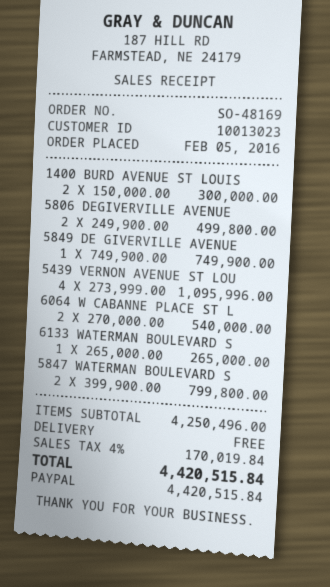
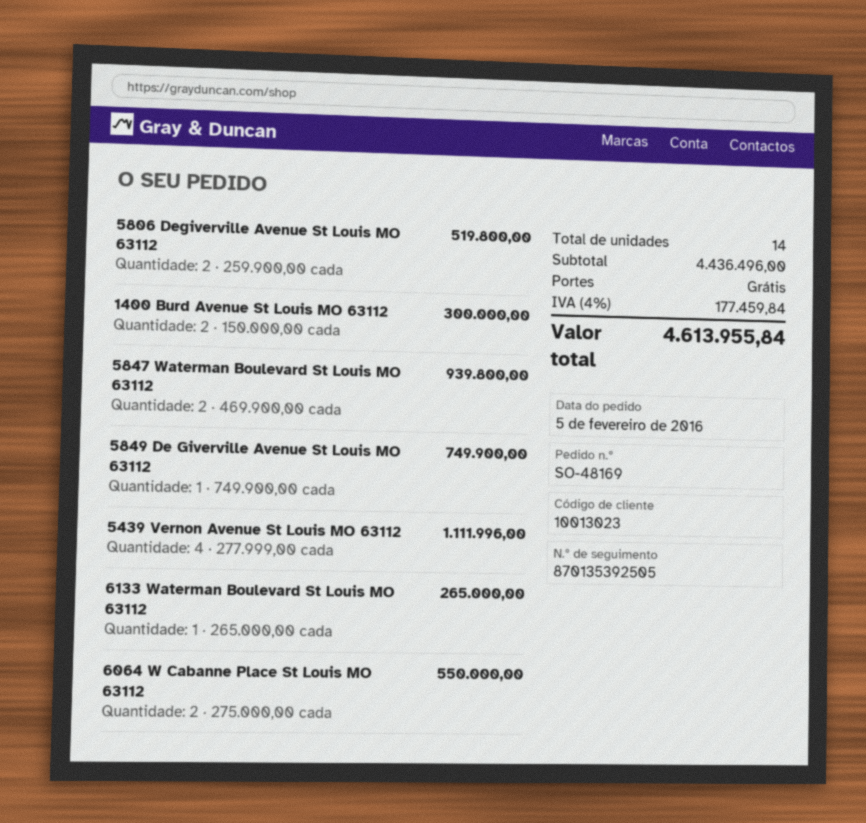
5806 DEGIVERVILLE AVENUE: 2 x 249900.00 = 499800.00 -> 2 x 259900.00 = 519800.00
5439 VERNON AVENUE ST LOU: 4 x 273999.00 = 1095996.00 -> 4 x 277999.00 = 1111996.00
6064 W CABANNE PLACE ST L: 2 x 270000.00 = 540000.00 -> 2 x 275000.00 = 550000.00
5847 WATERMAN BOULEVARD S: 2 x 399900.00 = 799800.00 -> 2 x 469900.00 = 939800.00
subtotal: 4250496.00 -> 4436496.00
tax: 4% = 170019.84 -> 4% = 177459.84
total: 4420515.84 -> 4613955.84

